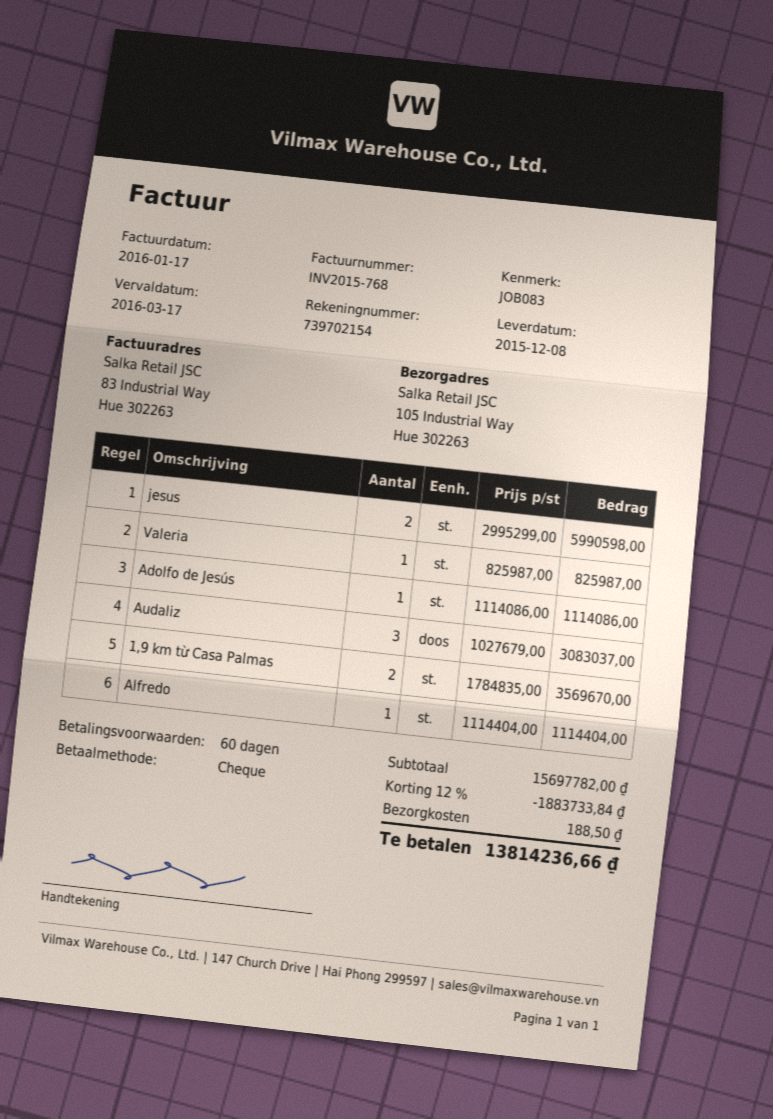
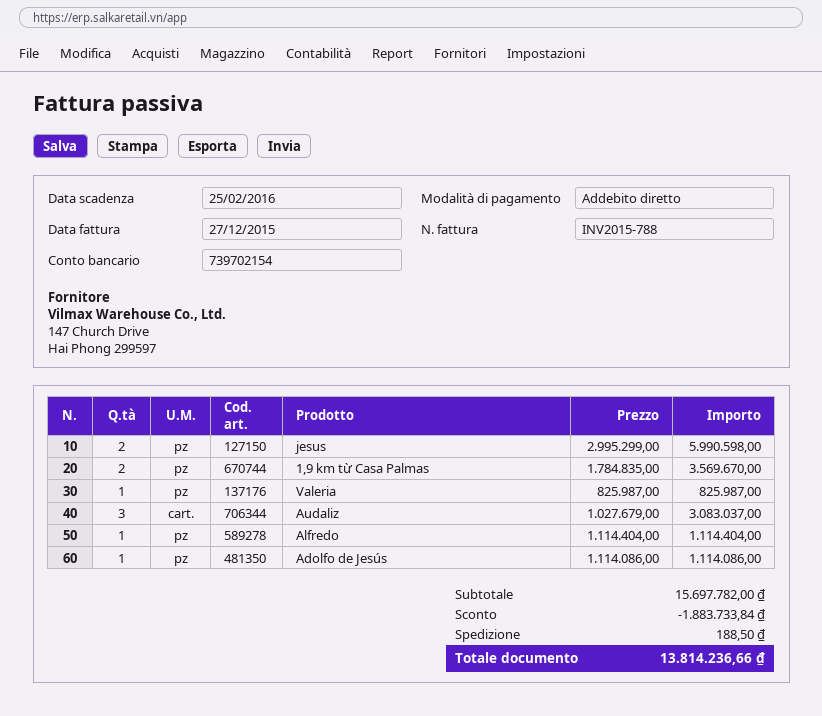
invoice number: INV2015-768 -> INV2015-788
invoice date: 2016-01-17 -> 2015-12-27
due date: 2016-03-17 -> 2016-02-25
payment method: cheque -> direct debit

